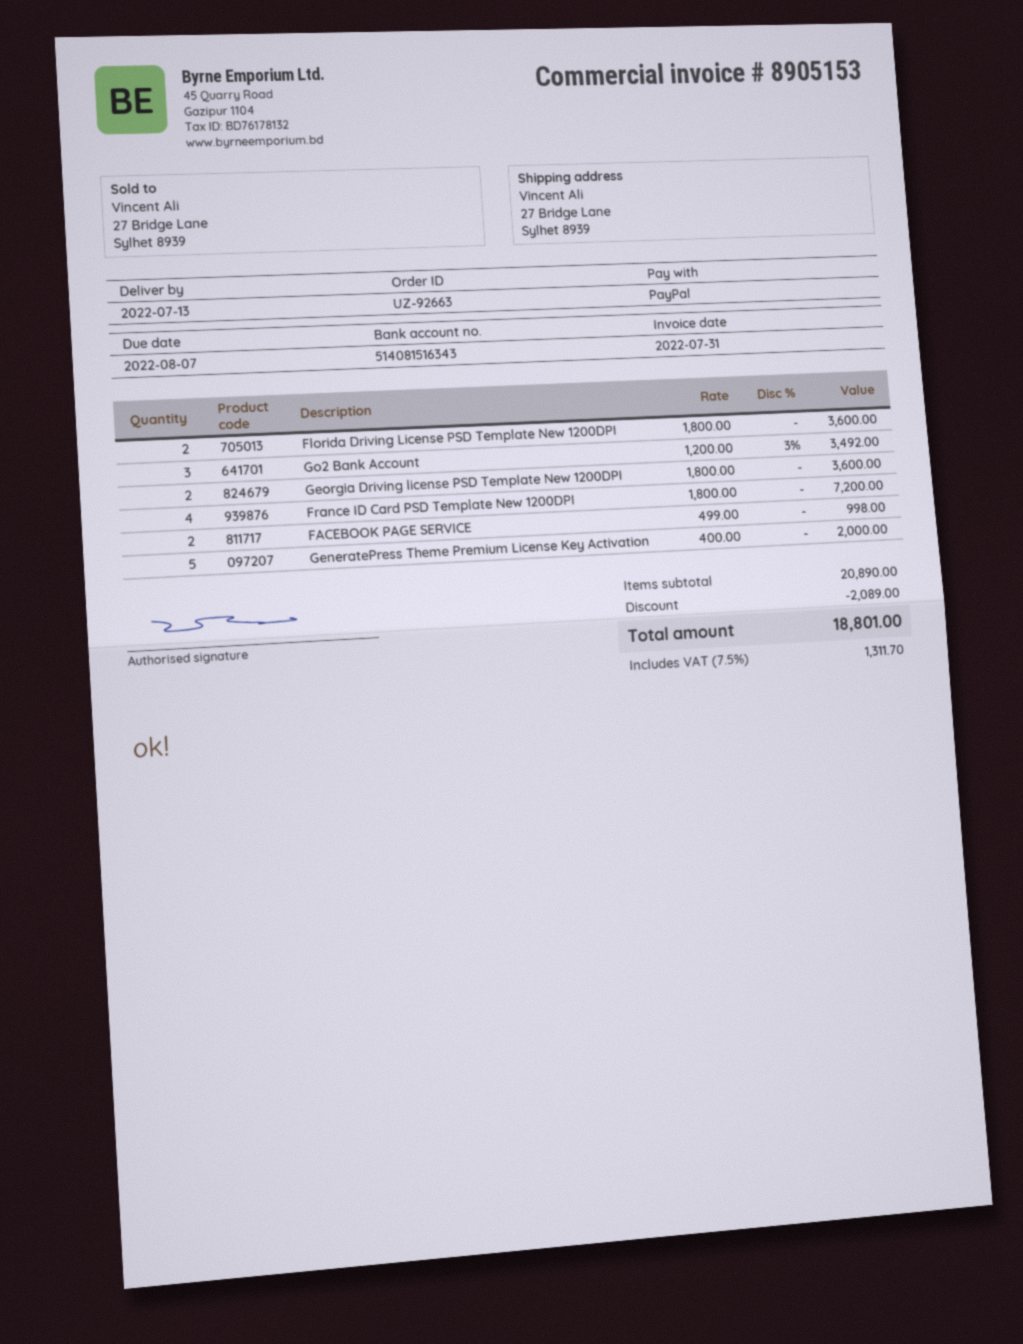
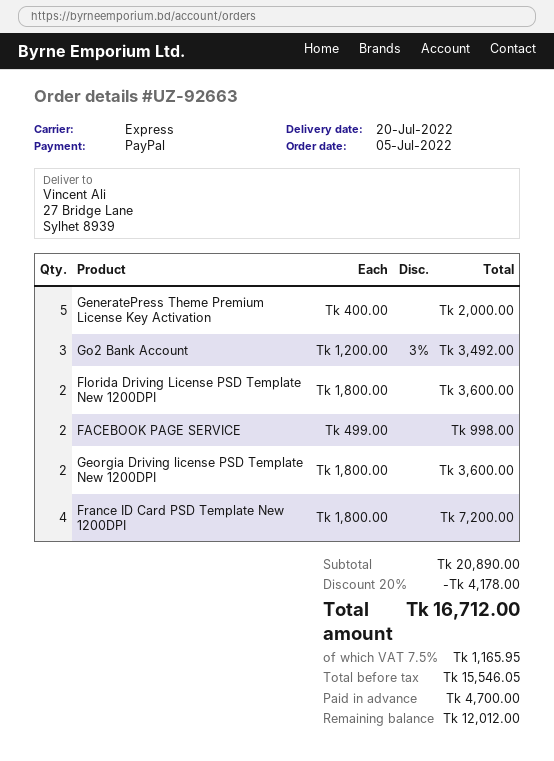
delivery date: 2022-07-13 -> 2022-07-20
discount: 2089.00 -> 4178.00
tax: 7.5% = 1311.70 -> 7.5% = 1165.95
total: 18801.00 -> 16712.00

